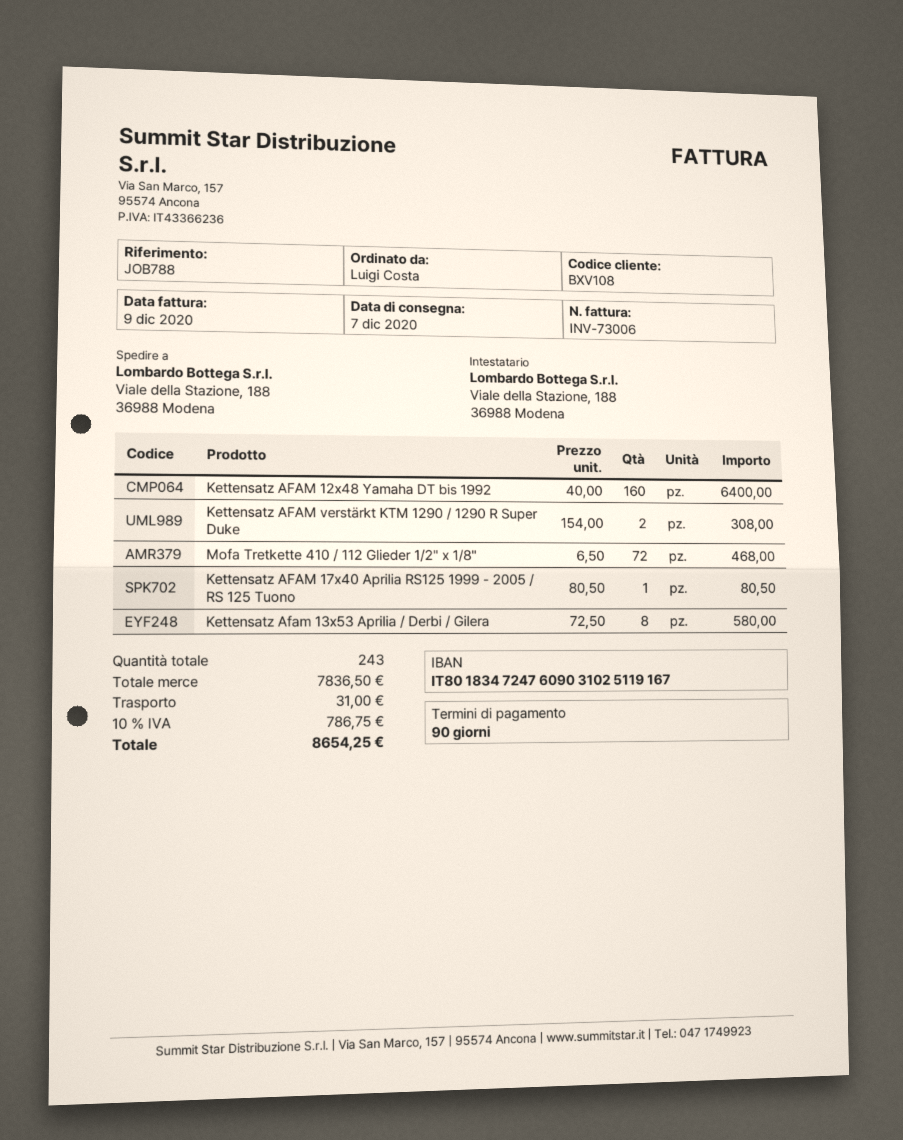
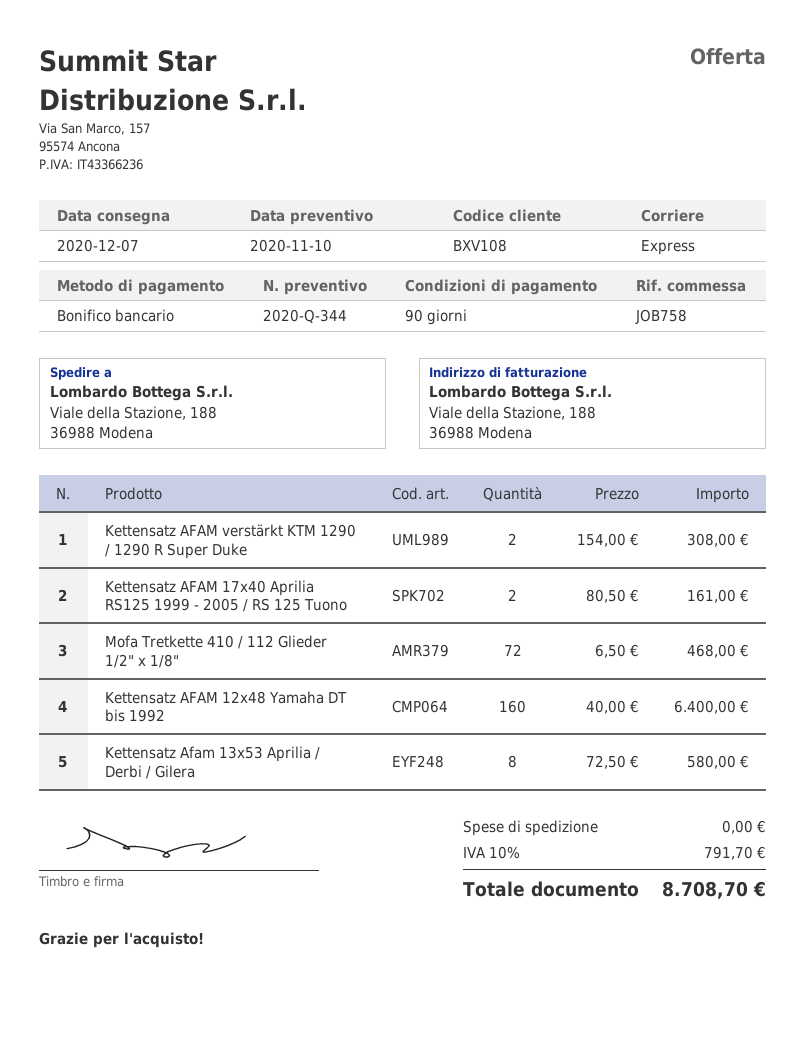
reference: JOB788 -> JOB758
Kettensatz AFAM 17x40 Aprilia RS125 1999 - 2005 / RS 125 Tuono: 1 x 80.50 = 80.50 -> 2 x 80.50 = 161.00
shipping: 31.00 -> 0.00
tax: 10% = 786.75 -> 10% = 791.70
total: 8654.25 -> 8708.70

